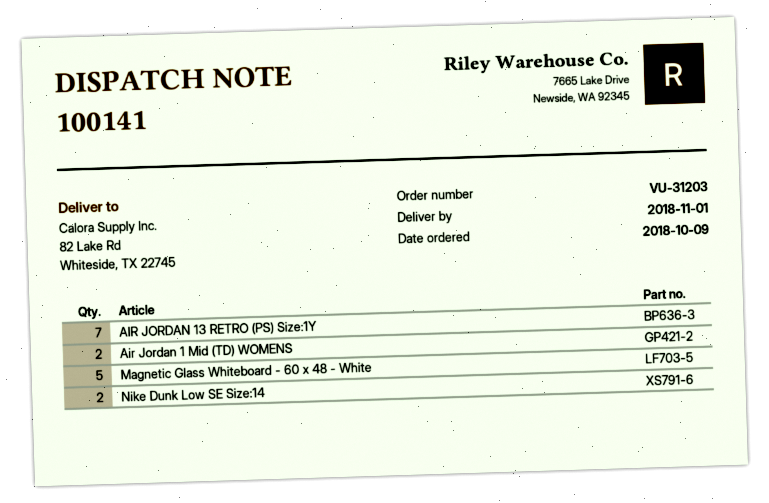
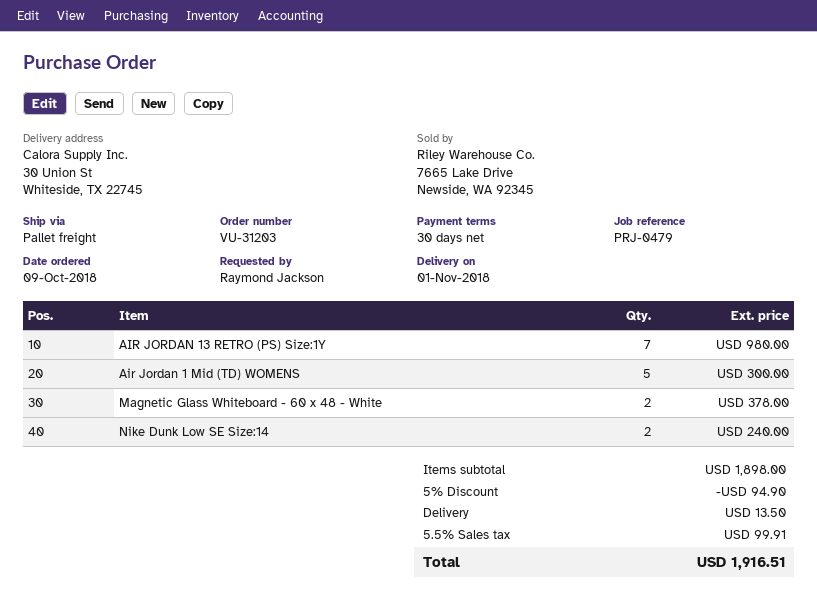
ship to: 82 Lake Rd, Whiteside, TX 22745 -> 30 Union St, Whiteside, TX 22745
Air Jordan 1 Mid (TD) WOMENS: 2 -> 5
Magnetic Glass Whiteboard - 60 x 48 - White: 5 -> 2

